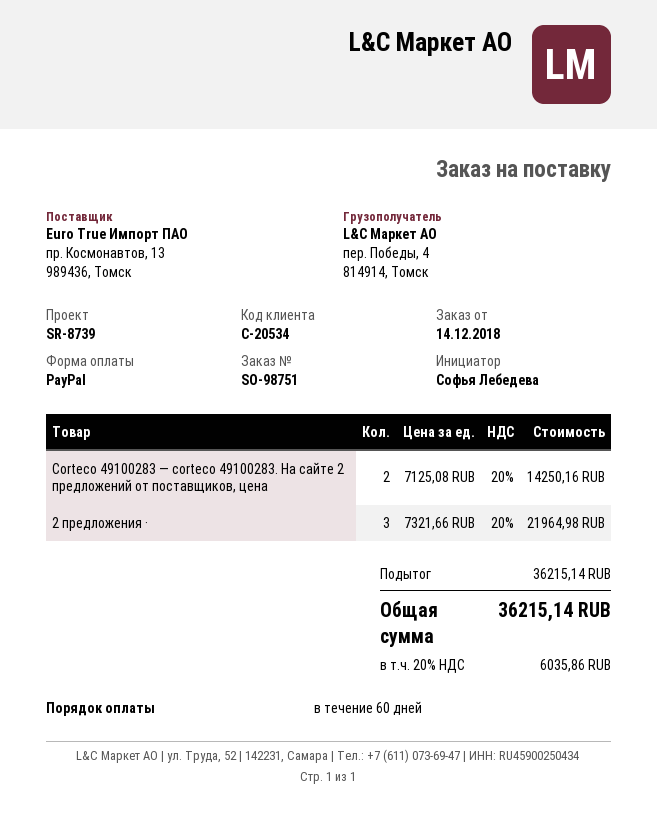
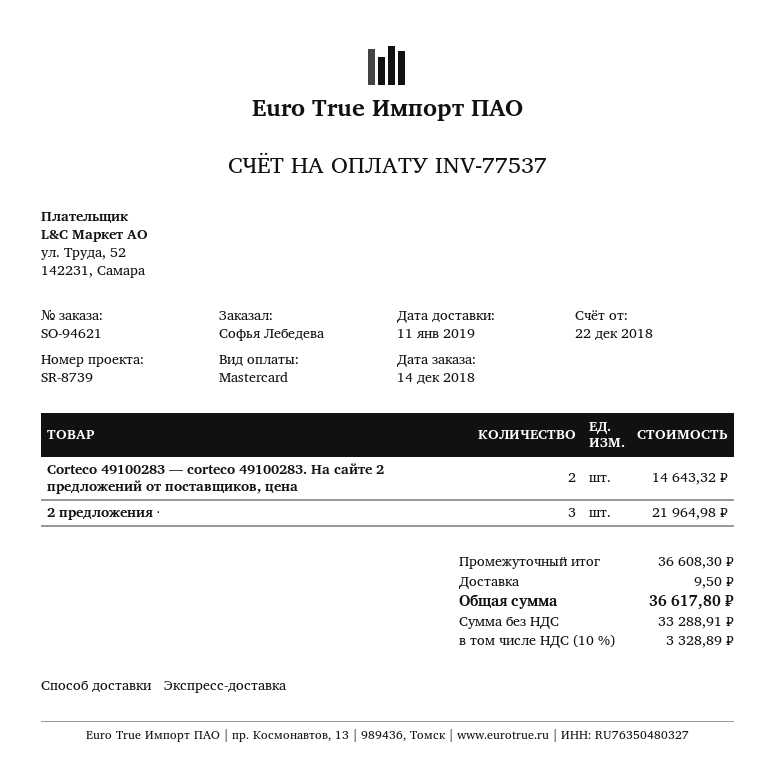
order number: SO-98751 -> SO-94621
payment method: PayPal -> Mastercard
Corteco 49100283 — corteco 49100283. На сайте 2 предложений от поставщиков, цена: 2 for 14250.16 -> 2 for 14643.32
subtotal: 36215.14 -> 36608.30
shipping: none -> 9.50
tax: 20% = 6035.86 -> 10% = 3328.89
total: 36215.14 -> 36617.80

